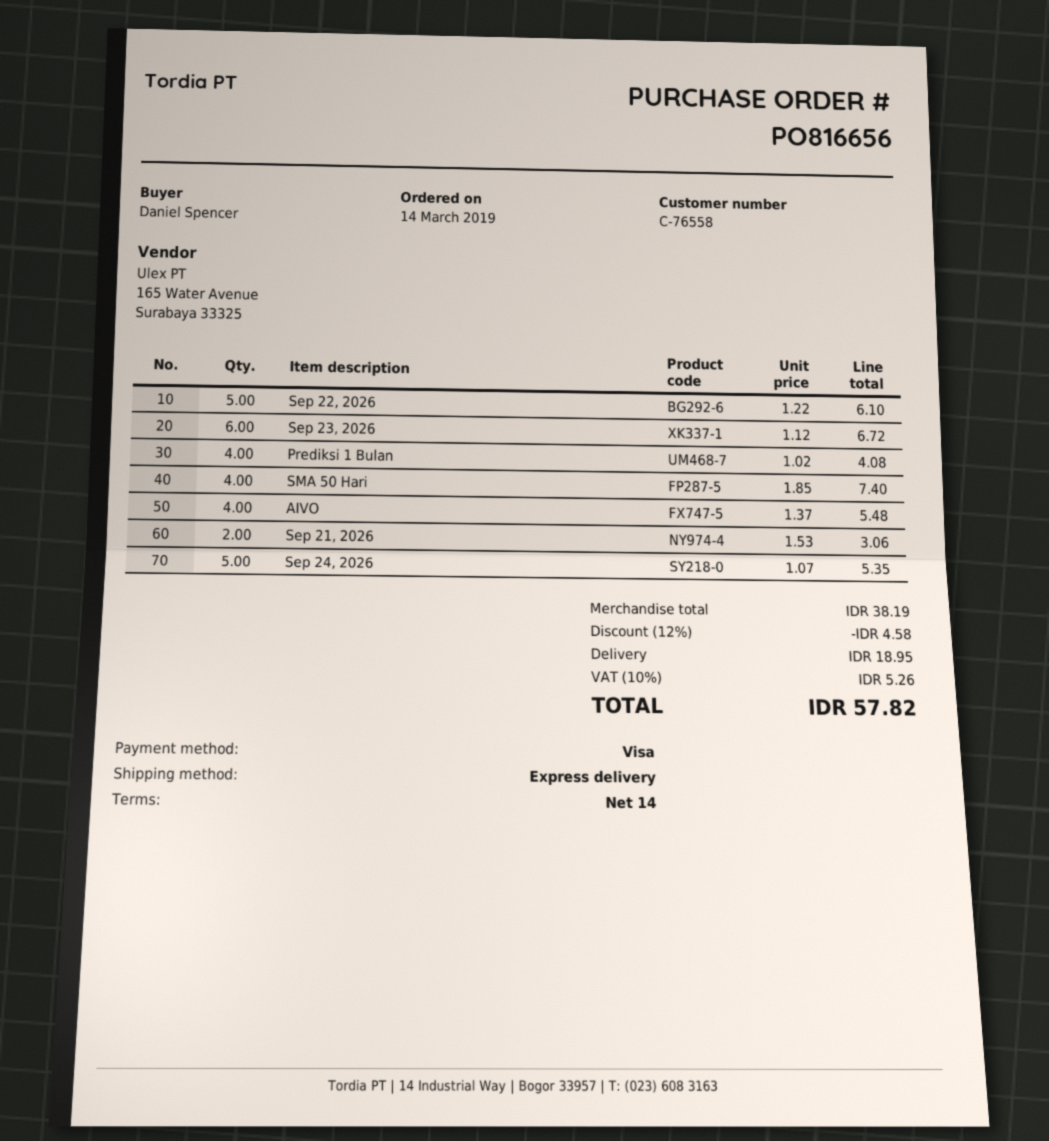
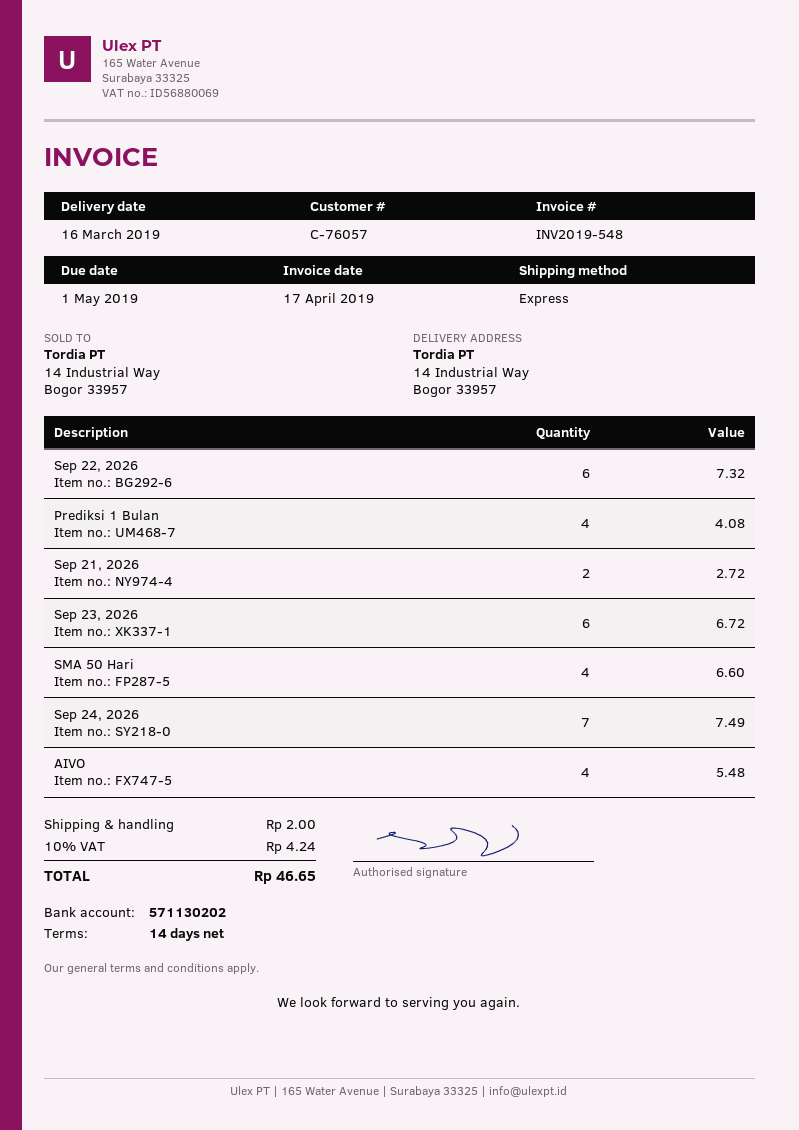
customer number: C-76558 -> C-76057
Sep 22, 2026: 5 for 6.10 -> 6 for 7.32
SMA 50 Hari: 4 for 7.40 -> 4 for 6.60
Sep 21, 2026: 2 for 3.06 -> 2 for 2.72
Sep 24, 2026: 5 for 5.35 -> 7 for 7.49
discount: 12% = 4.58 -> none
shipping: 18.95 -> 2.00
tax: 10% = 5.26 -> 10% = 4.24
total: 57.82 -> 46.65

